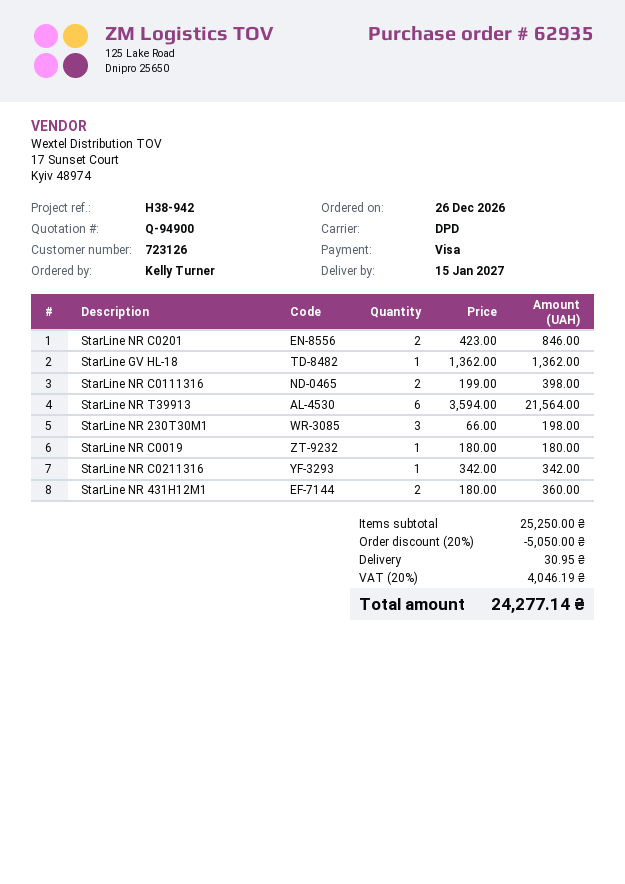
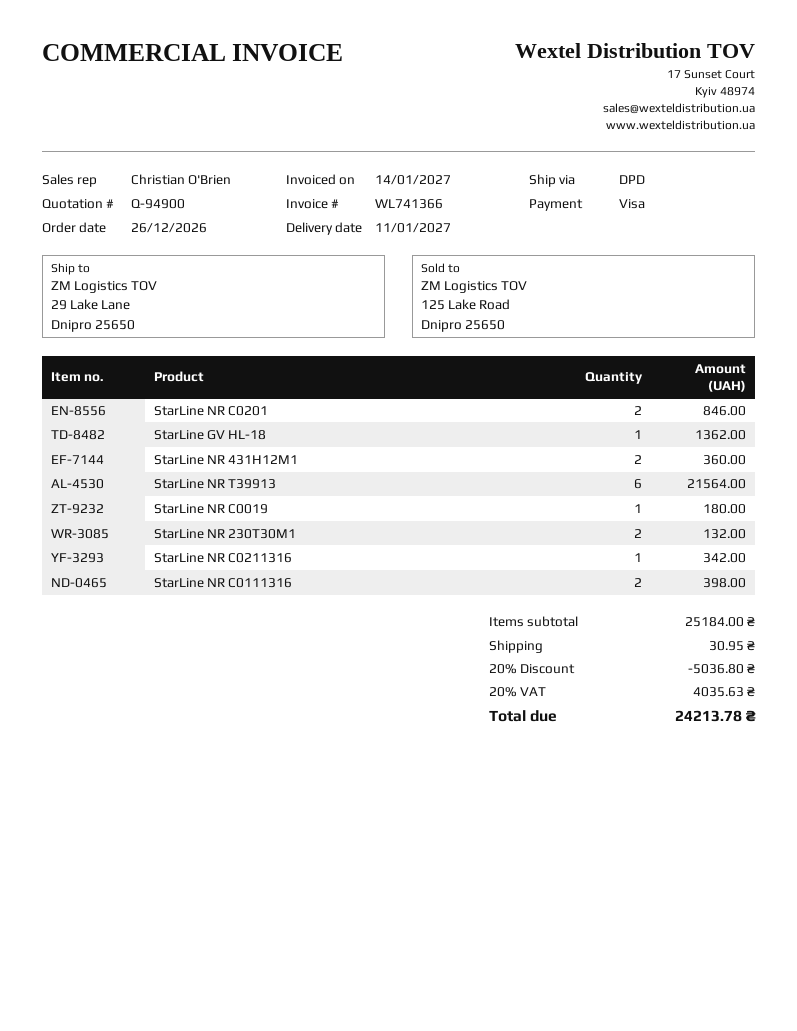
delivery date: 2027-01-15 -> 2027-01-11
StarLine NR 230T30M1: 3 for 198.00 -> 2 for 132.00
subtotal: 25250.00 -> 25184.00
discount: 20% = 5050.00 -> 20% = 5036.80
tax: 20% = 4046.19 -> 20% = 4035.63
total: 24277.14 -> 24213.78

